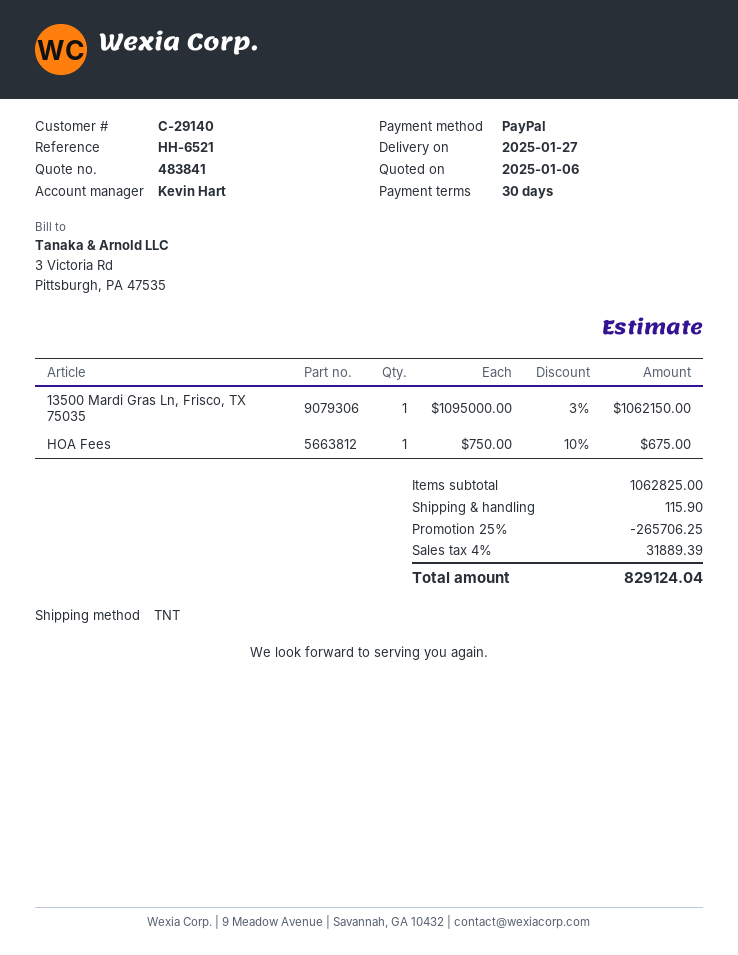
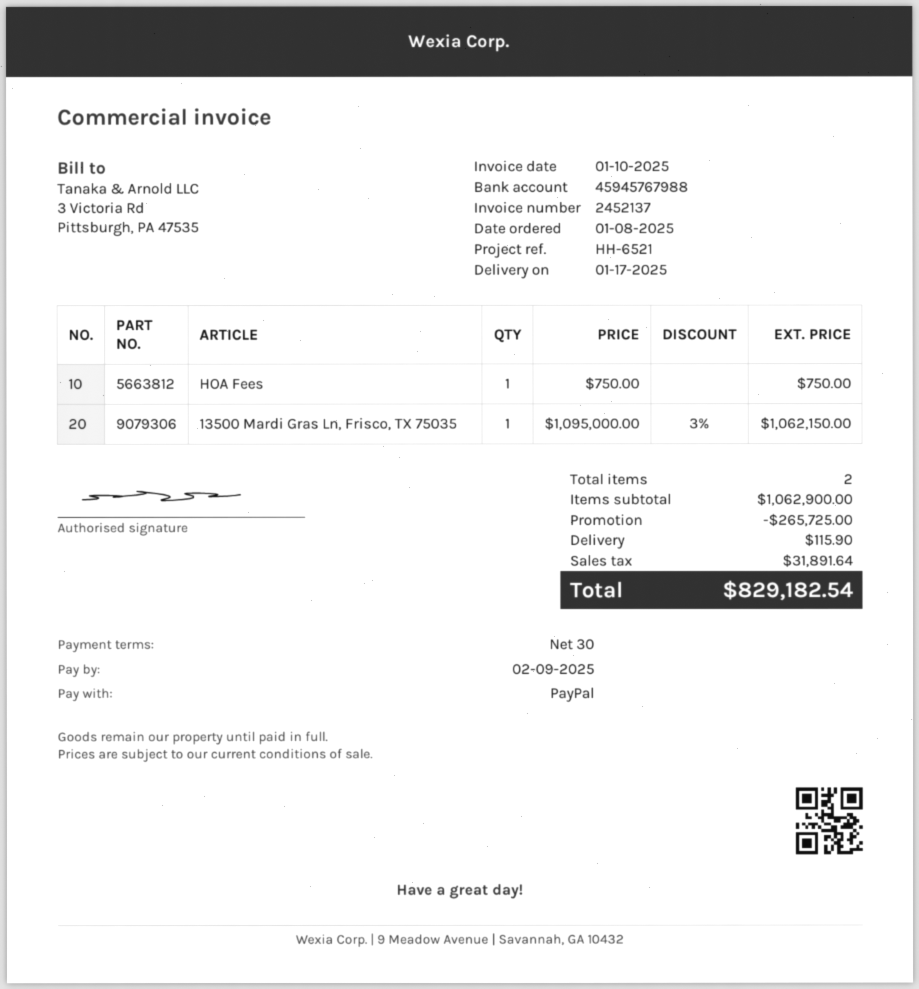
delivery date: 2025-01-27 -> 2025-01-17
HOA Fees: 1 x 750.00 - 10% = 675.00 -> 1 x 750.00 = 750.00
subtotal: 1062825.00 -> 1062900.00
discount: 265706.25 -> 265725.00
tax: 31889.39 -> 31891.64
total: 829124.04 -> 829182.54

